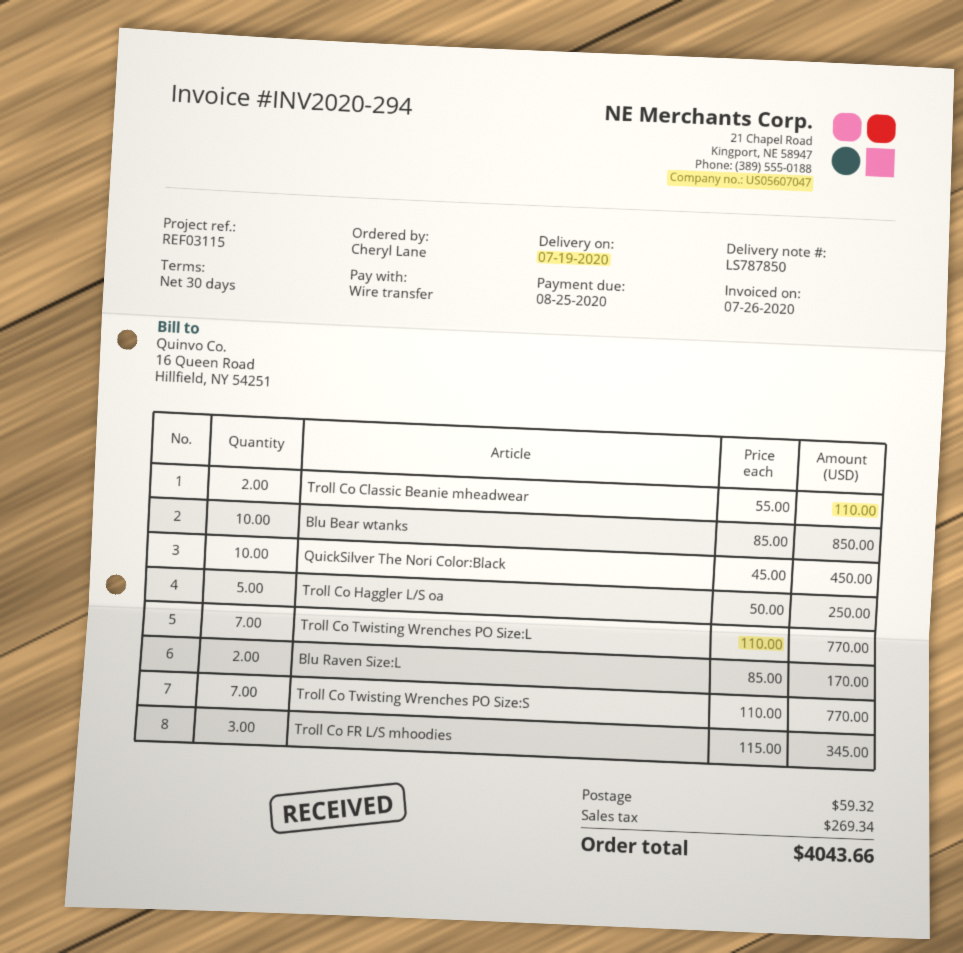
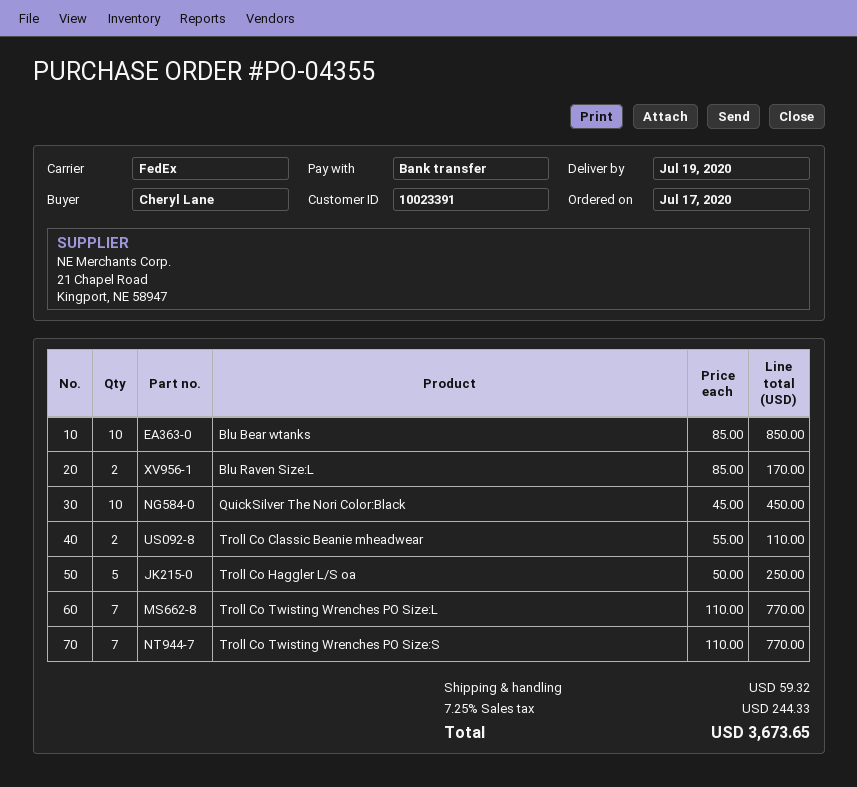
Troll Co FR L/S mhoodies: 3 x 115.00 = 345.00 -> none
tax: 269.34 -> 244.33
total: 4043.66 -> 3673.65

